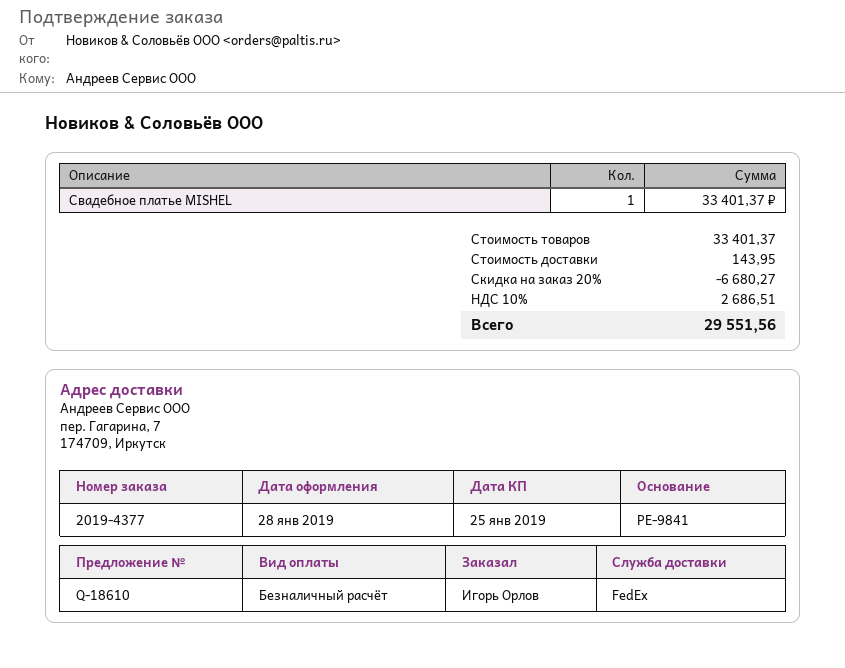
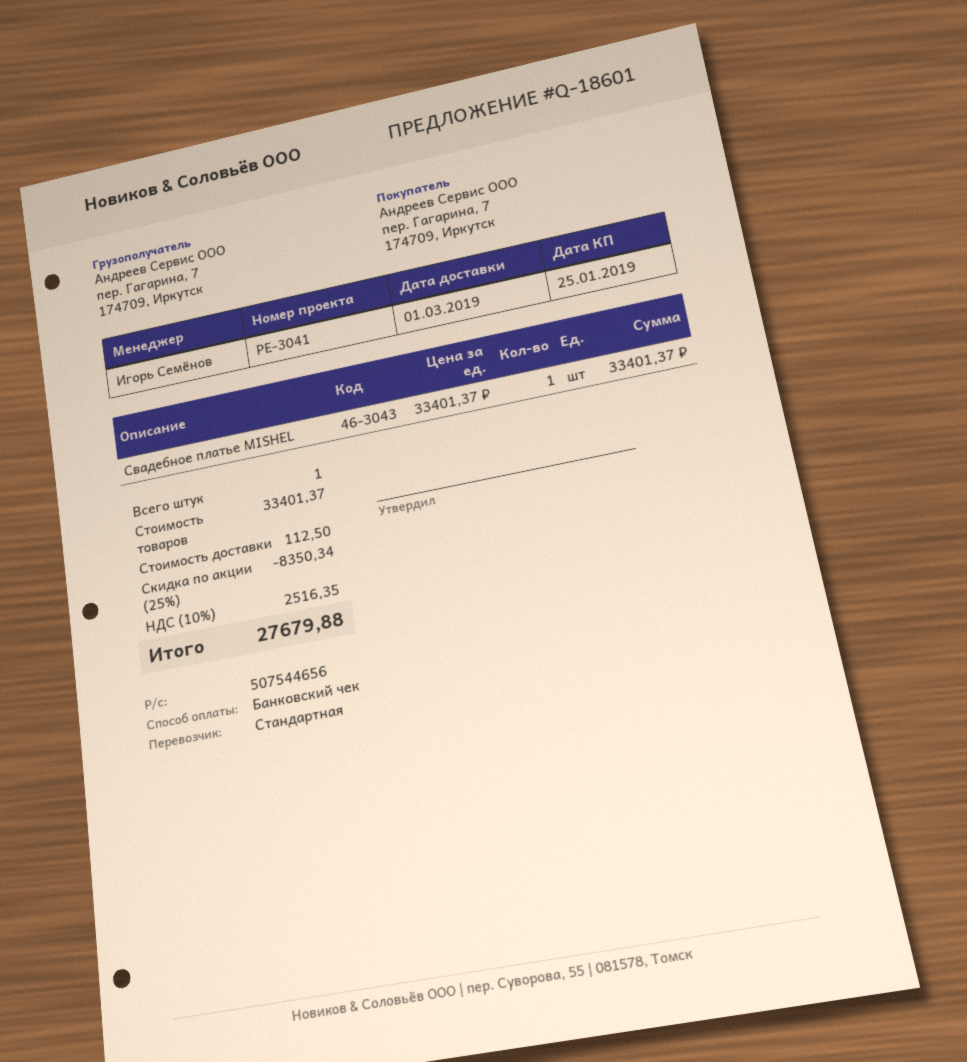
quote number: Q-18610 -> Q-18601
reference: PE-9841 -> PE-3041
payment method: bank transfer -> cheque
shipping method: FedEx -> standard
discount: 20% = 6680.27 -> 25% = 8350.34
shipping: 143.95 -> 112.50
tax: 10% = 2686.51 -> 10% = 2516.35
total: 29551.56 -> 27679.88

